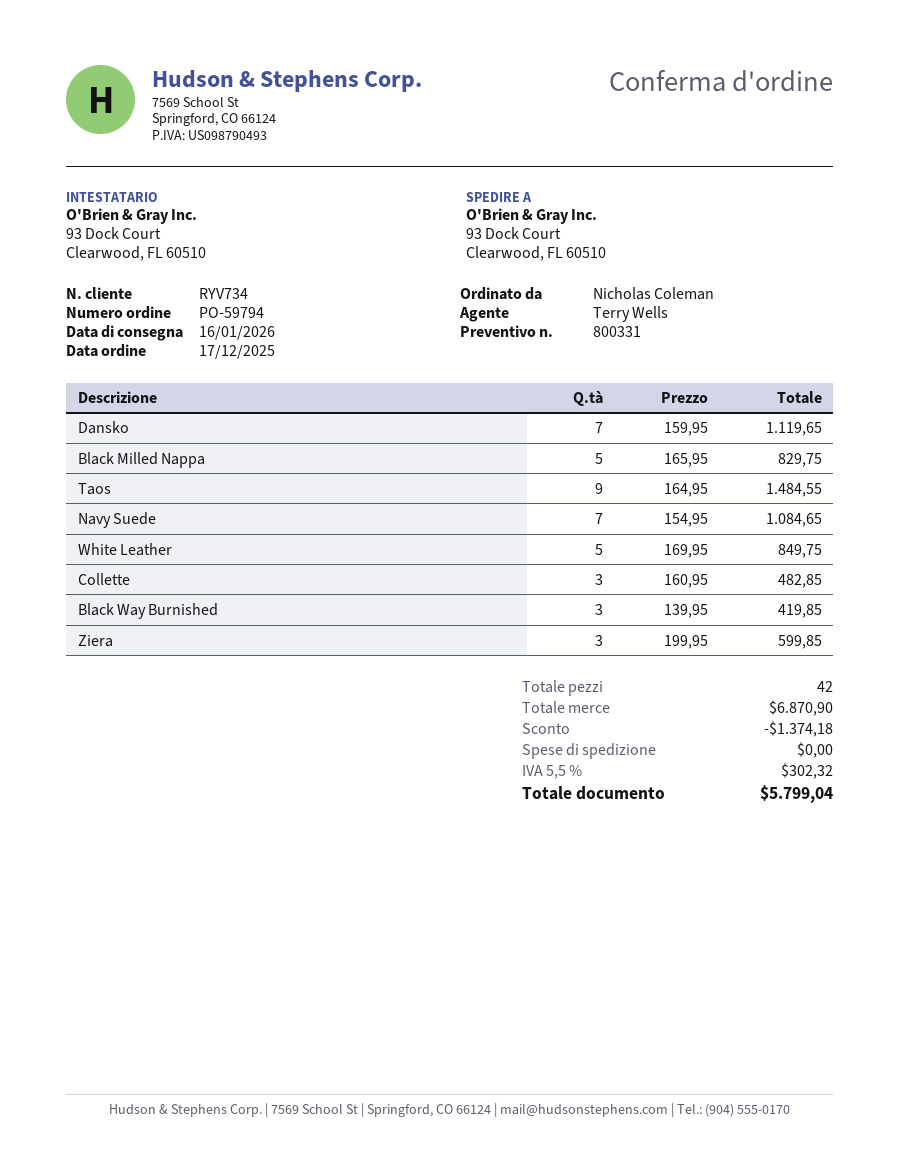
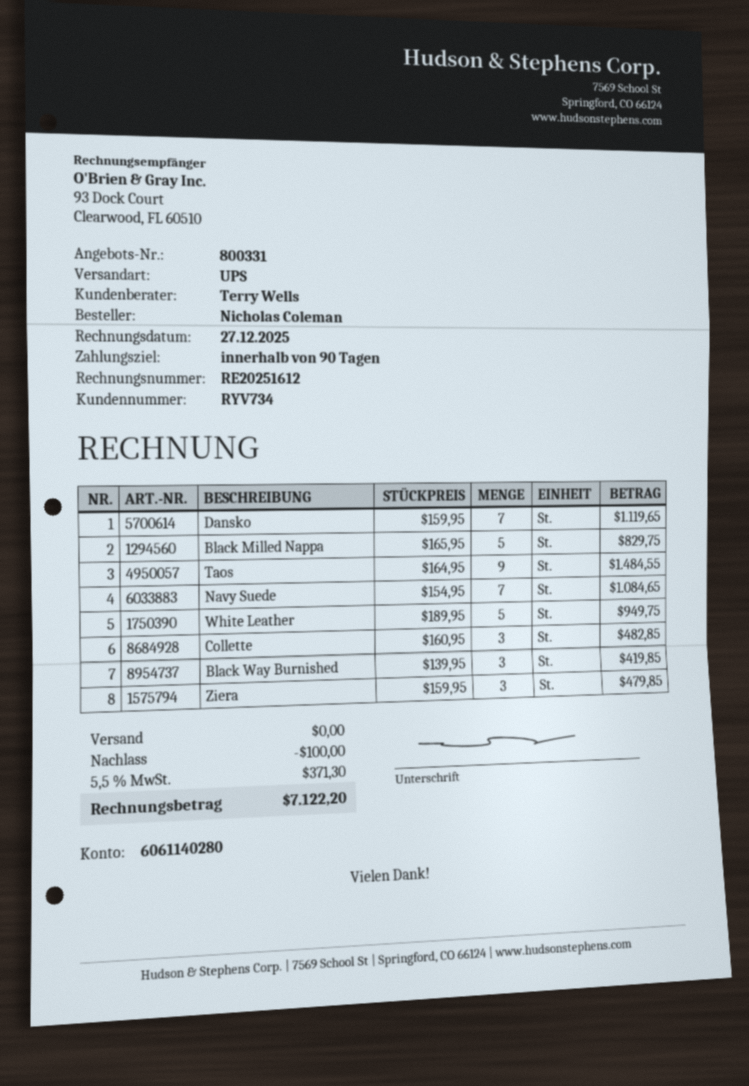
White Leather: 5 x 169.95 = 849.75 -> 5 x 189.95 = 949.75
Ziera: 3 x 199.95 = 599.85 -> 3 x 159.95 = 479.85
discount: 1374.18 -> 100.00
tax: 5.5% = 302.32 -> 5.5% = 371.30
total: 5799.04 -> 7122.20

